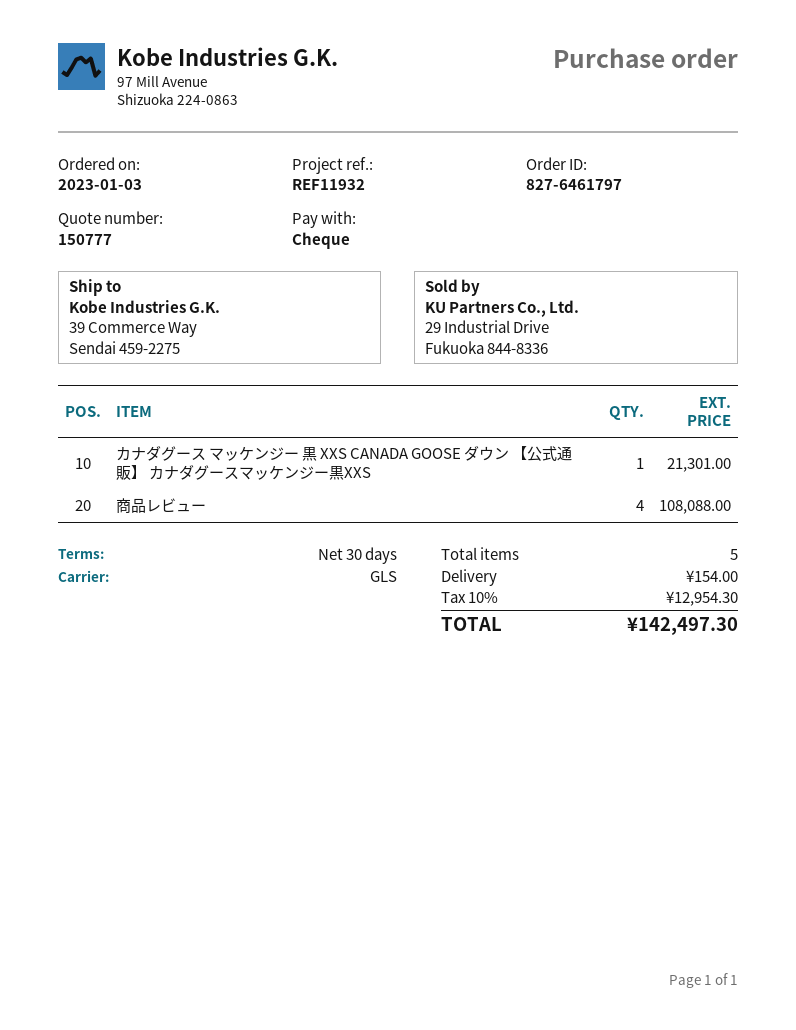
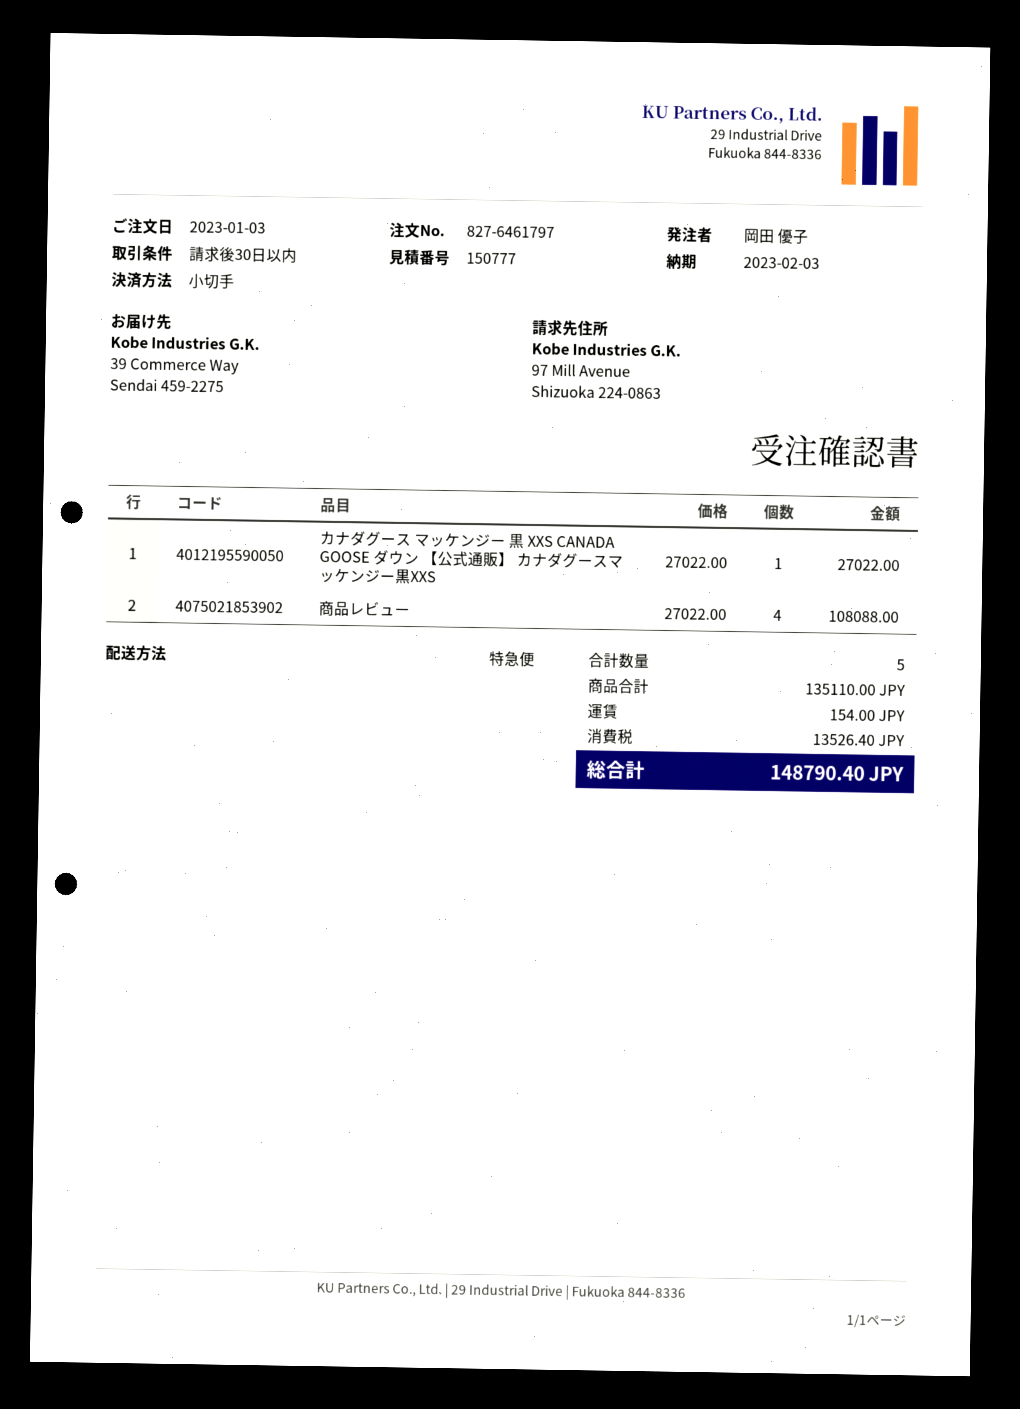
shipping method: GLS -> express
カナダグース マッケンジー 黒 XXS CANADA GOOSE ダウン 【公式通販】 カナダグースマッケンジー黒XXS: 1 for 21301.00 -> 1 for 27022.00
tax: 12954.30 -> 13526.40
total: 142497.30 -> 148790.40

